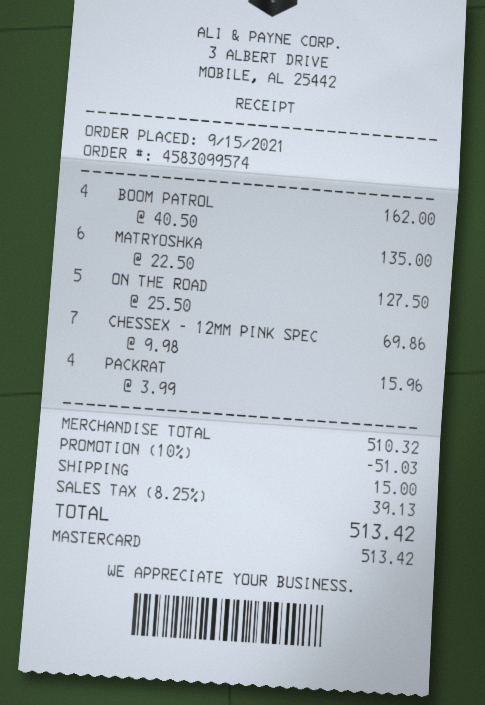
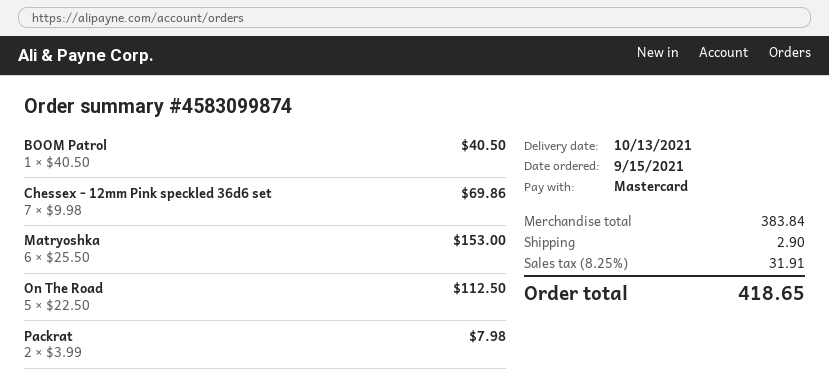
order number: 4583099574 -> 4583099874
BOOM PATROL: 4 x 40.50 = 162.00 -> 1 x 40.50 = 40.50
MATRYOSHKA: 6 x 22.50 = 135.00 -> 6 x 25.50 = 153.00
ON THE ROAD: 5 x 25.50 = 127.50 -> 5 x 22.50 = 112.50
PACKRAT: 4 x 3.99 = 15.96 -> 2 x 3.99 = 7.98
subtotal: 510.32 -> 383.84
discount: 10% = 51.03 -> none
shipping: 15.00 -> 2.90
tax: 8.25% = 39.13 -> 8.25% = 31.91
total: 513.42 -> 418.65

